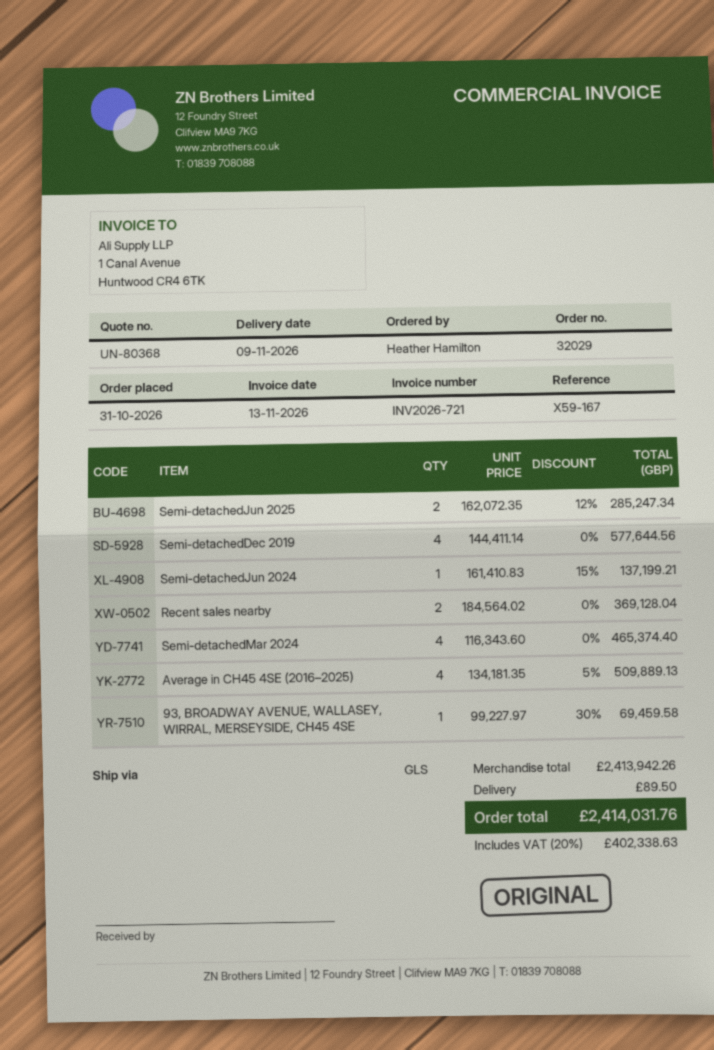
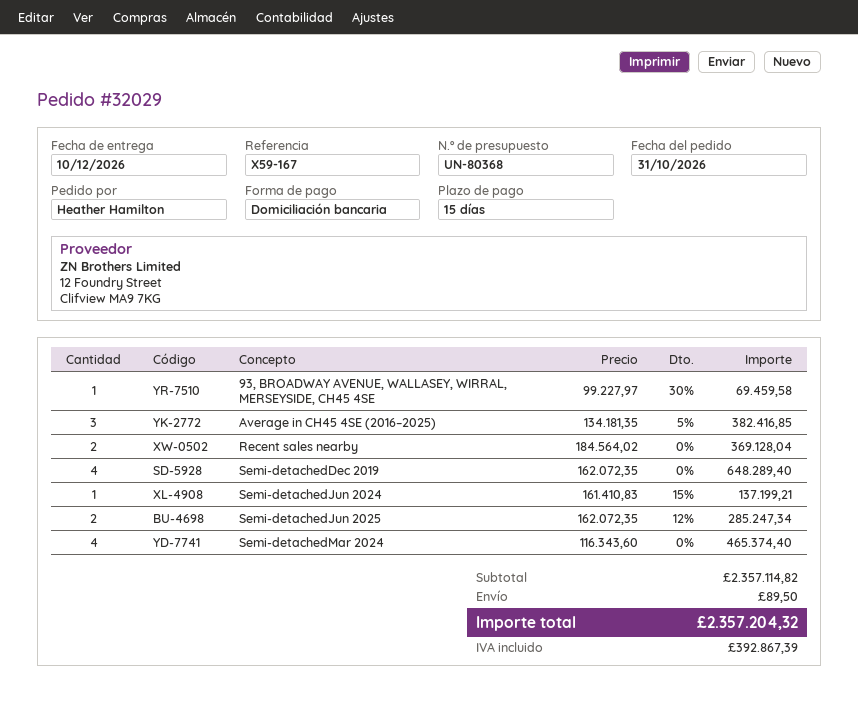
delivery date: 2026-11-09 -> 2026-12-10
Semi-detachedDec 2019: 4 x 144411.14 = 577644.56 -> 4 x 162072.35 = 648289.40
Average in CH45 4SE (2016–2025): 4 x 134181.35 - 5% = 509889.13 -> 3 x 134181.35 - 5% = 382416.85
subtotal: 2413942.26 -> 2357114.82
tax: 402338.63 -> 392867.39
total: 2414031.76 -> 2357204.32

